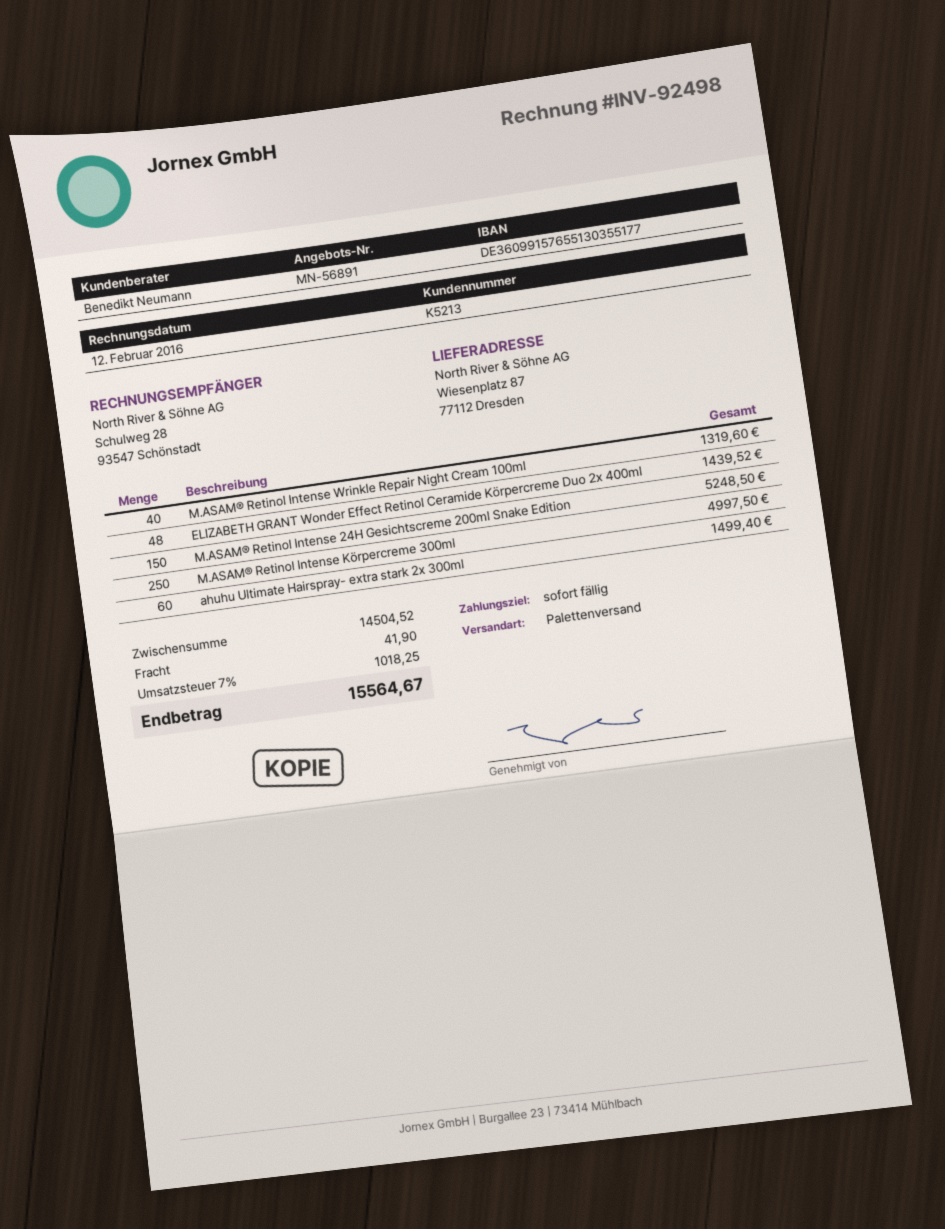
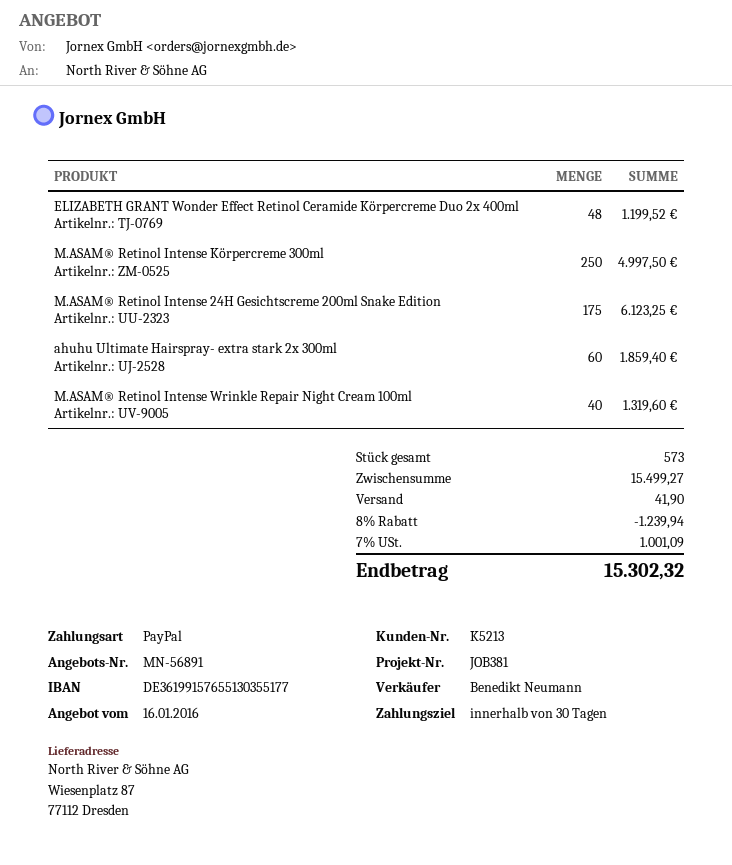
payment terms: on receipt -> 30 days
bank account: DE36099157655130355177 -> DE36199157655130355177
ELIZABETH GRANT Wonder Effect Retinol Ceramide Körpercreme Duo 2x 400ml: 48 for 1439.52 -> 48 for 1199.52
M.ASAM® Retinol Intense 24H Gesichtscreme 200ml Snake Edition: 150 for 5248.50 -> 175 for 6123.25
ahuhu Ultimate Hairspray- extra stark 2x 300ml: 60 for 1499.40 -> 60 for 1859.40
subtotal: 14504.52 -> 15499.27
discount: none -> 8% = 1239.94
tax: 7% = 1018.25 -> 7% = 1001.09
total: 15564.67 -> 15302.32

